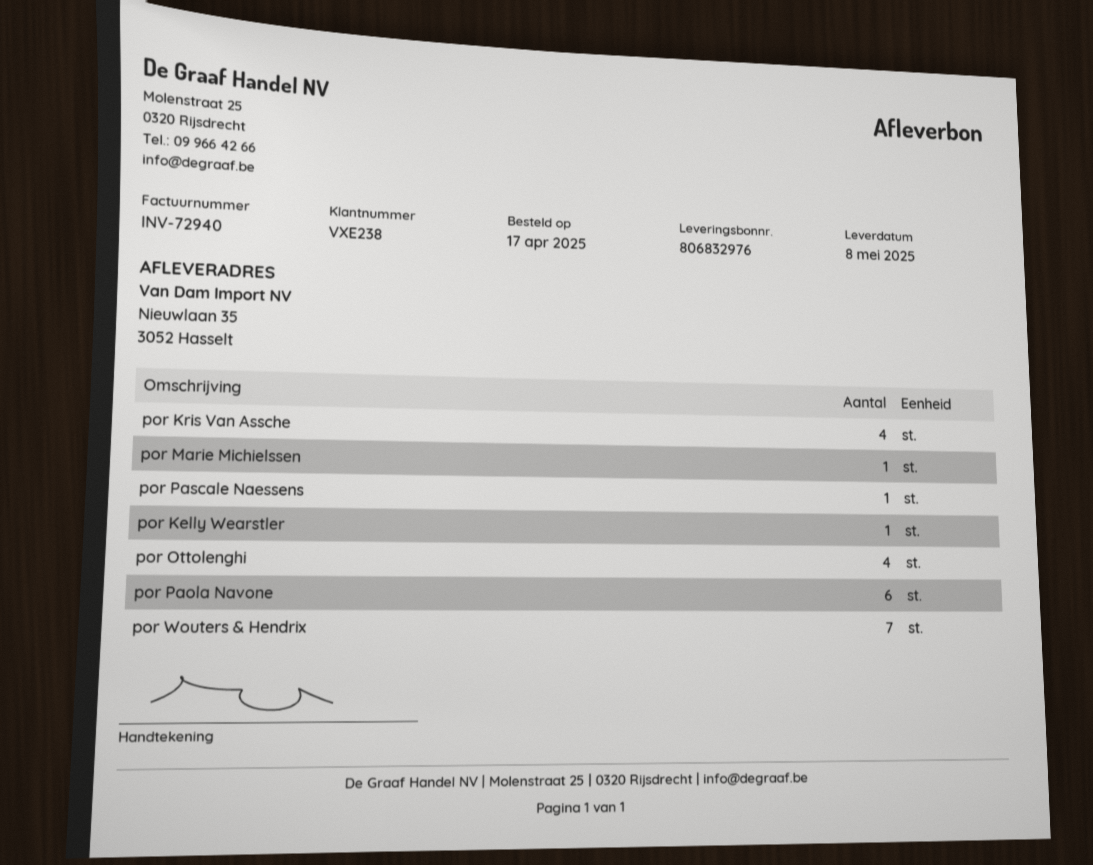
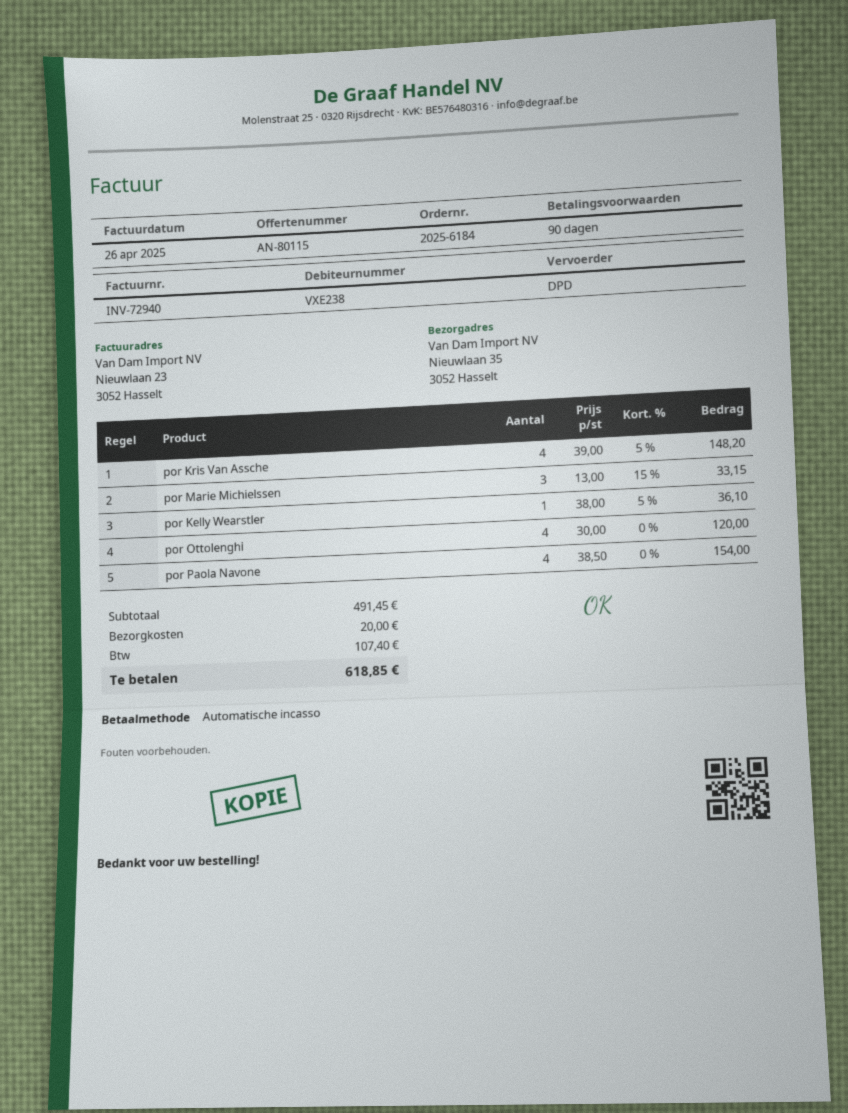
por Marie Michielssen: 1 -> 3
por Pascale Naessens: 1 -> none
por Paola Navone: 6 -> 4
por Wouters & Hendrix: 7 -> none

